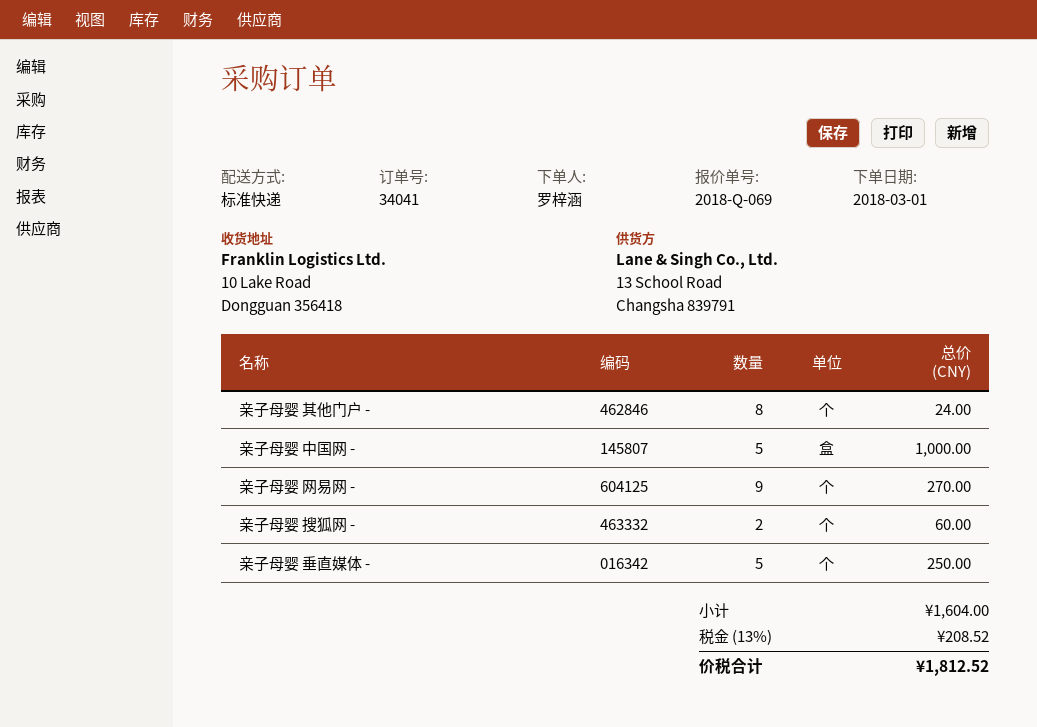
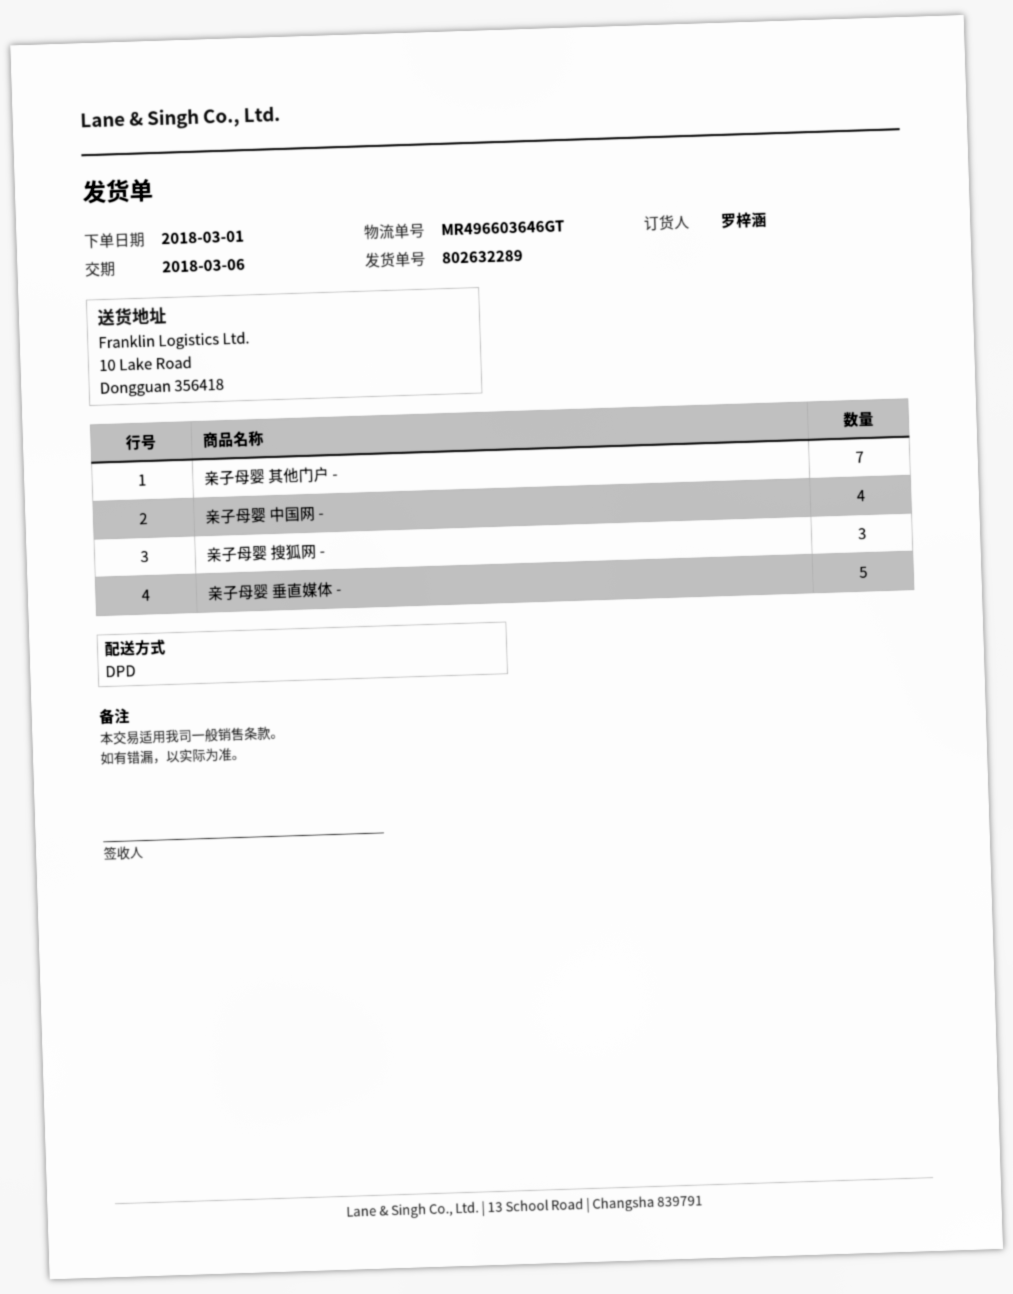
shipping method: standard -> DPD
亲子母婴 其他门户 -: 8 -> 7
亲子母婴 中国网 -: 5 -> 4
亲子母婴 网易网 -: 9 -> none
亲子母婴 搜狐网 -: 2 -> 3

